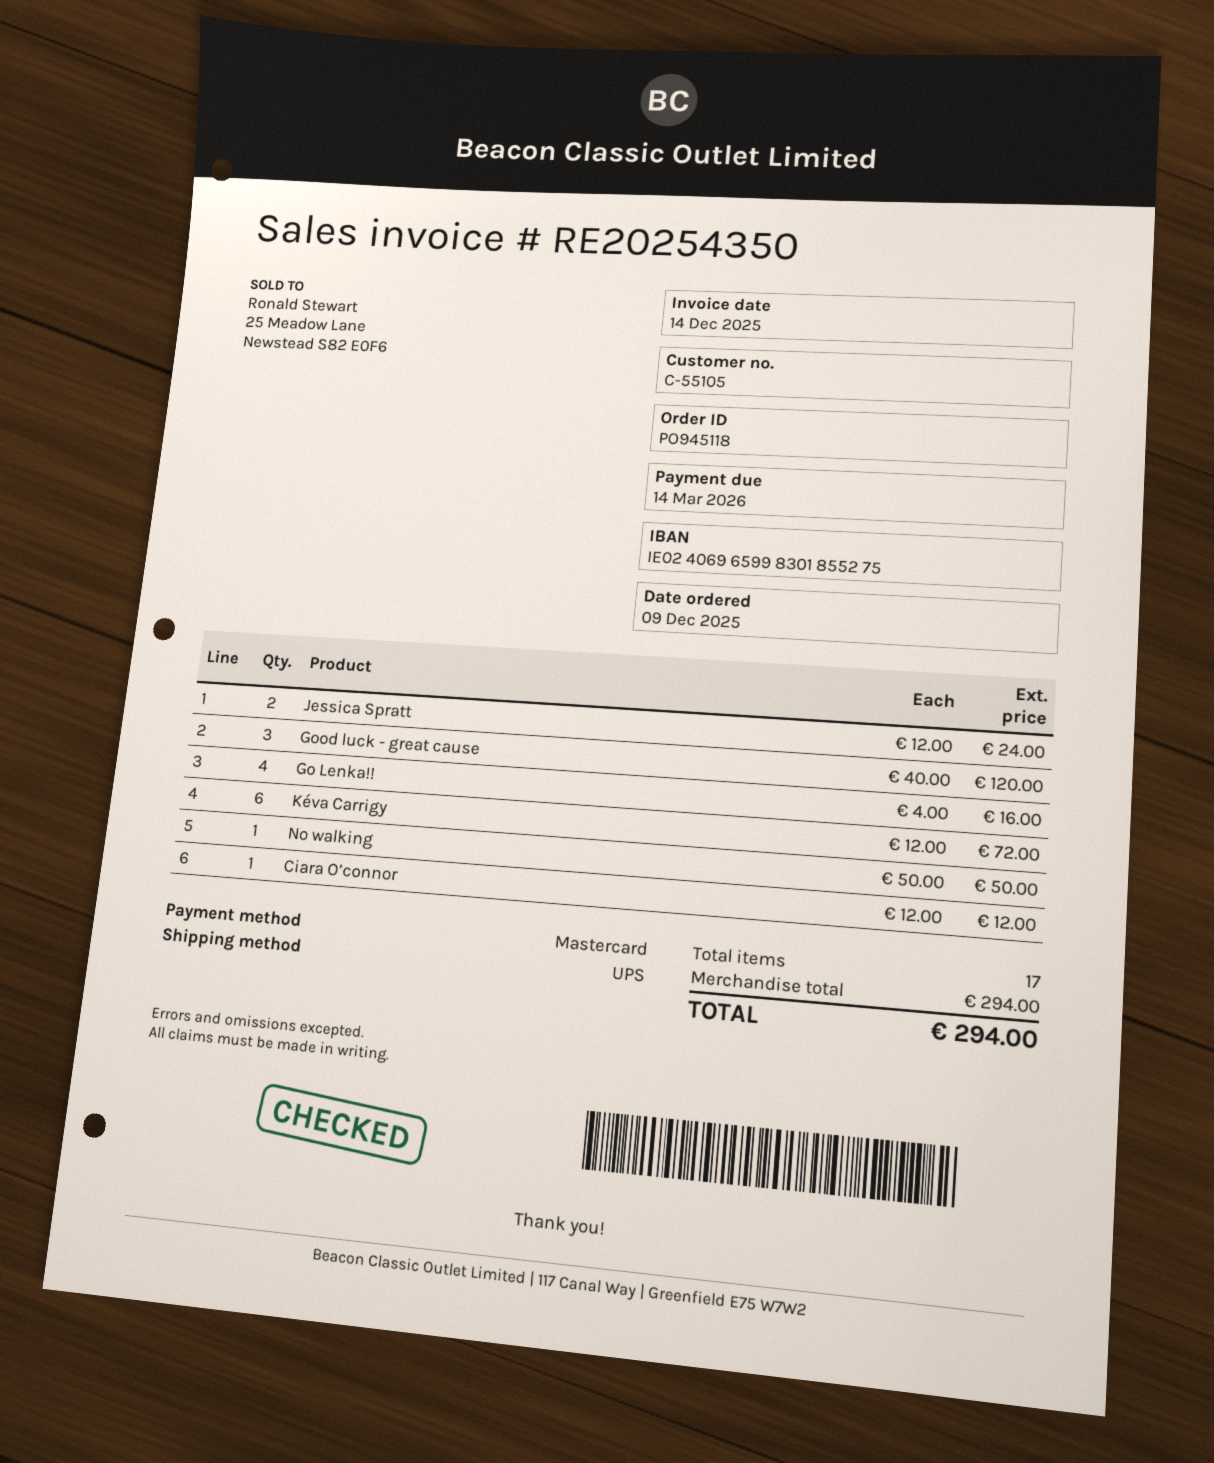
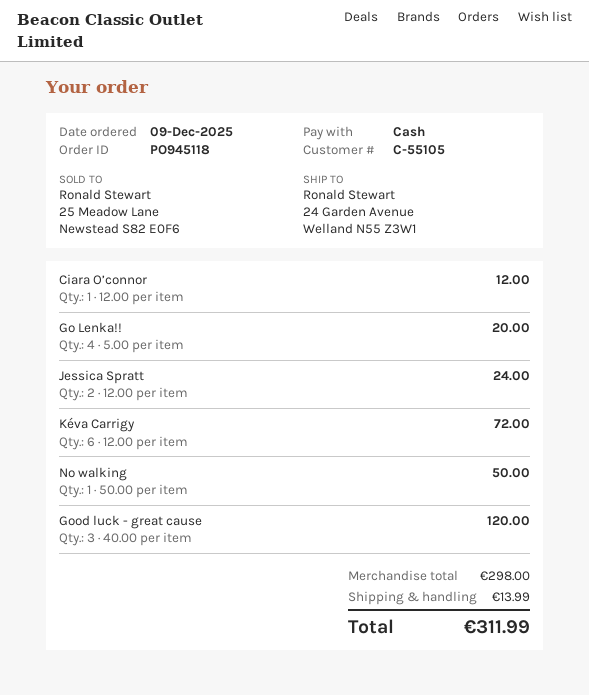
payment method: Mastercard -> cash
Go Lenka!!: 4 x 4.00 = 16.00 -> 4 x 5.00 = 20.00
subtotal: 294.00 -> 298.00
shipping: none -> 13.99
total: 294.00 -> 311.99

